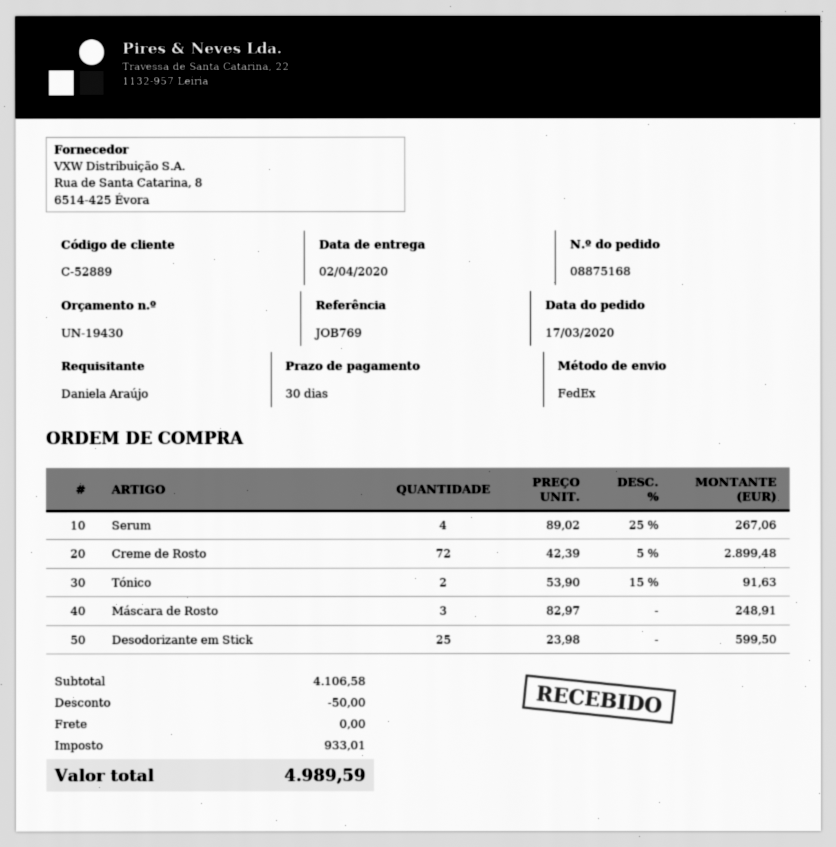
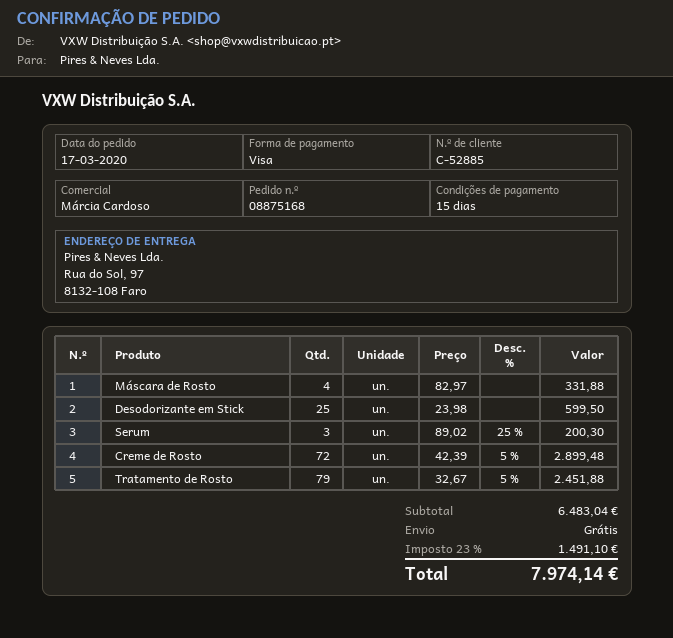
payment terms: 30 days -> 15 days
customer number: C-52889 -> C-52885
Serum: 4 x 89.02 - 25% = 267.06 -> 3 x 89.02 - 25% = 200.30
Tónico: 2 x 53.90 - 15% = 91.63 -> none
Máscara de Rosto: 3 x 82.97 = 248.91 -> 4 x 82.97 = 331.88
Tratamento de Rosto: none -> 79 x 32.67 - 5% = 2451.88
subtotal: 4106.58 -> 6483.04
discount: 50.00 -> none
tax: 933.01 -> 1491.10
total: 4989.59 -> 7974.14

